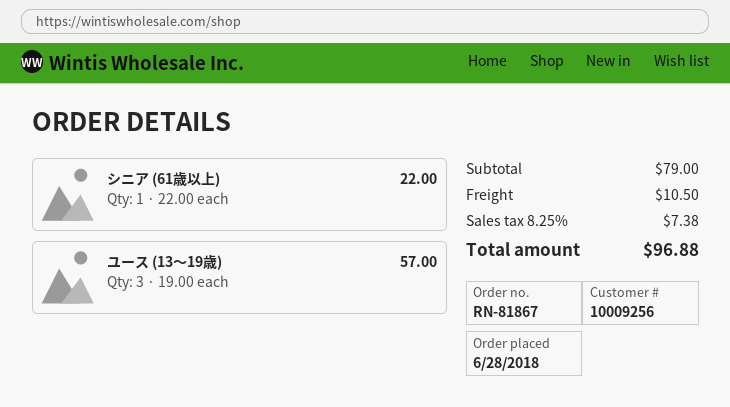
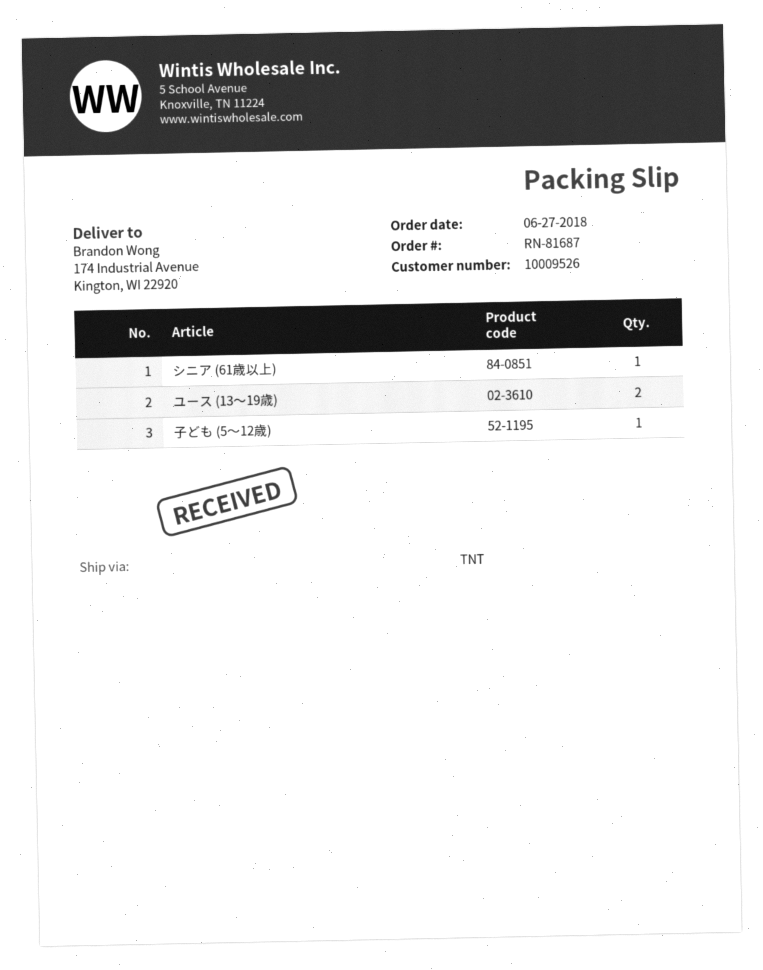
order number: RN-81867 -> RN-81687
order date: 2018-06-28 -> 2018-06-27
customer number: 10009256 -> 10009526
ユース (13〜19歳): 3 -> 2
子ども (5〜12歳): none -> 1

